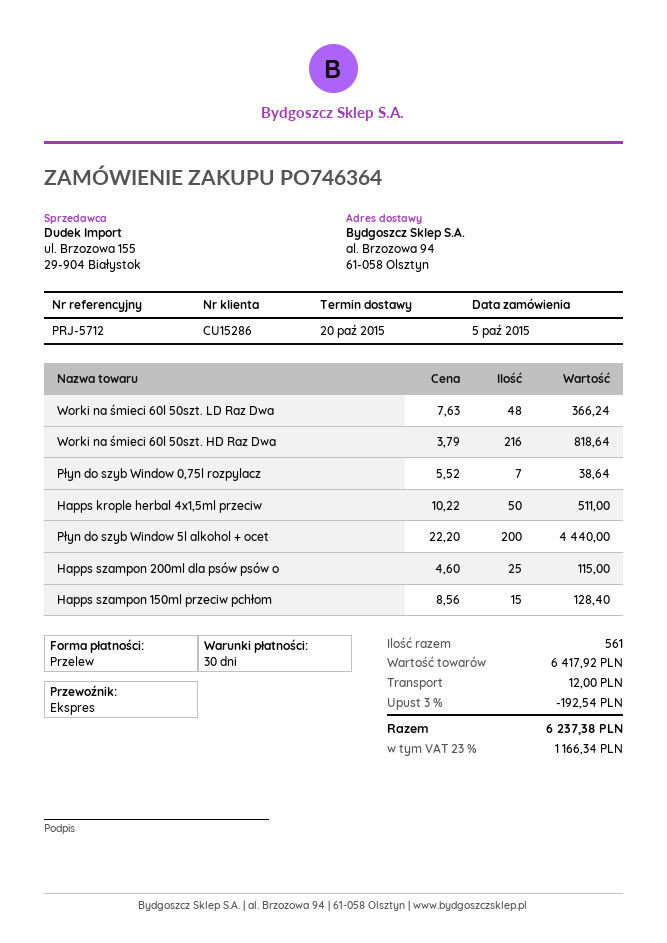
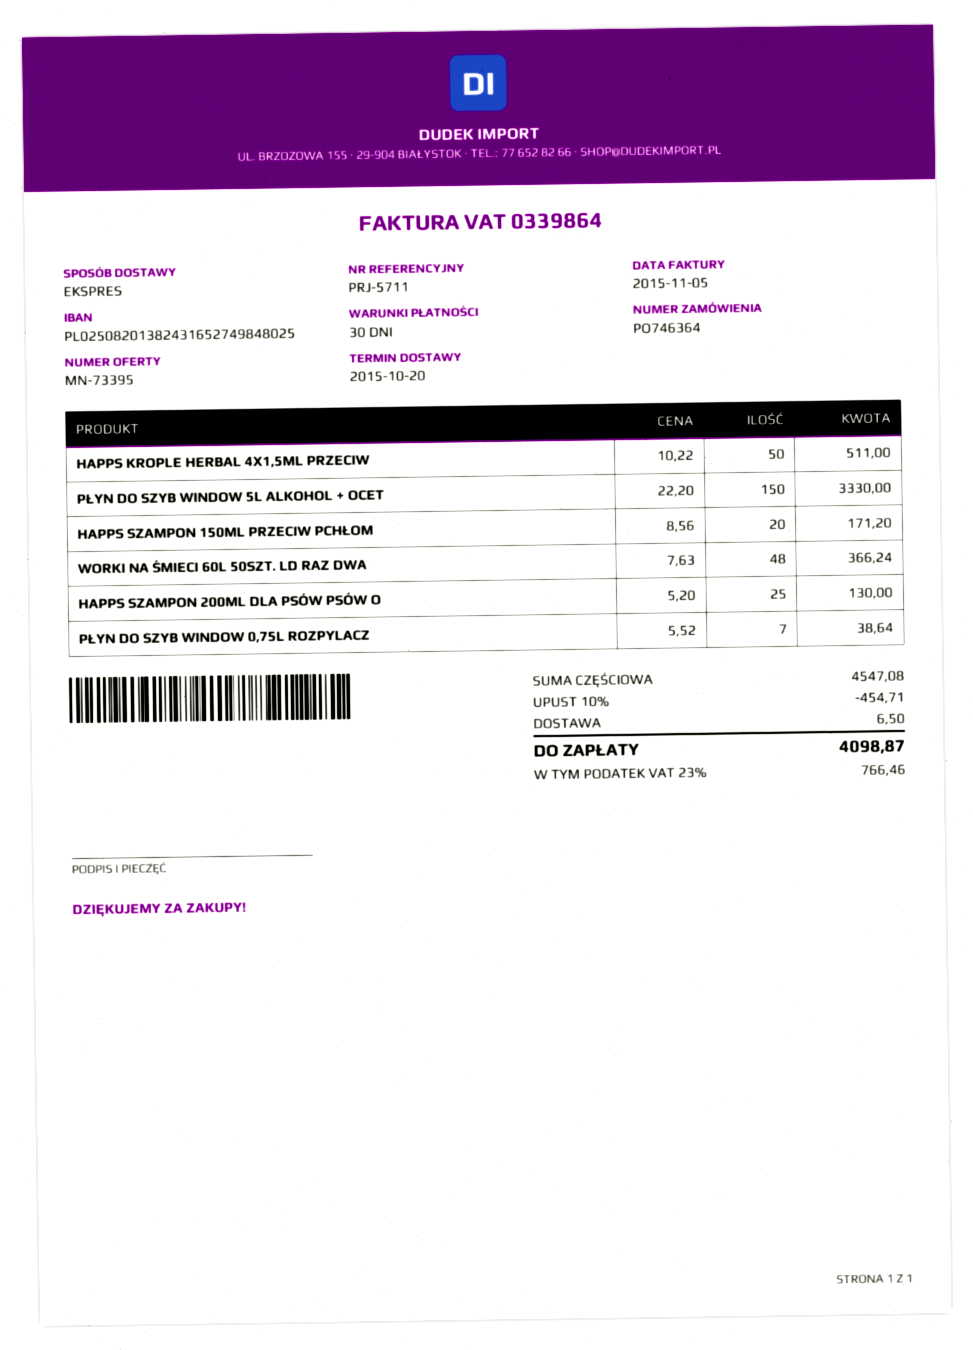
reference: PRJ-5712 -> PRJ-5711
Worki na śmieci 60l 50szt. HD Raz Dwa: 216 x 3.79 = 818.64 -> none
Płyn do szyb Window 5l alkohol + ocet: 200 x 22.20 = 4440.00 -> 150 x 22.20 = 3330.00
Happs szampon 200ml dla psów psów o: 25 x 4.60 = 115.00 -> 25 x 5.20 = 130.00
Happs szampon 150ml przeciw pchłom: 15 x 8.56 = 128.40 -> 20 x 8.56 = 171.20
subtotal: 6417.92 -> 4547.08
discount: 3% = 192.54 -> 10% = 454.71
shipping: 12.00 -> 6.50
tax: 23% = 1166.34 -> 23% = 766.46
total: 6237.38 -> 4098.87

